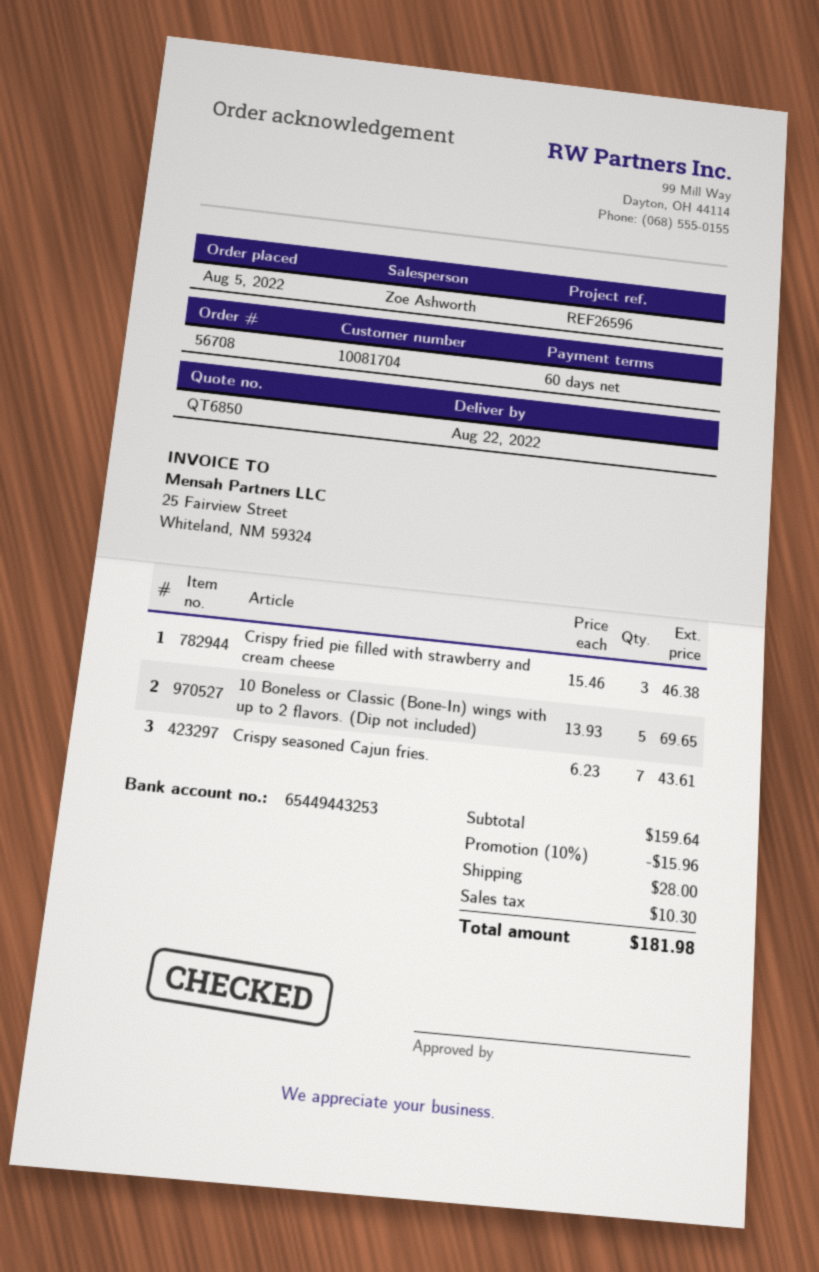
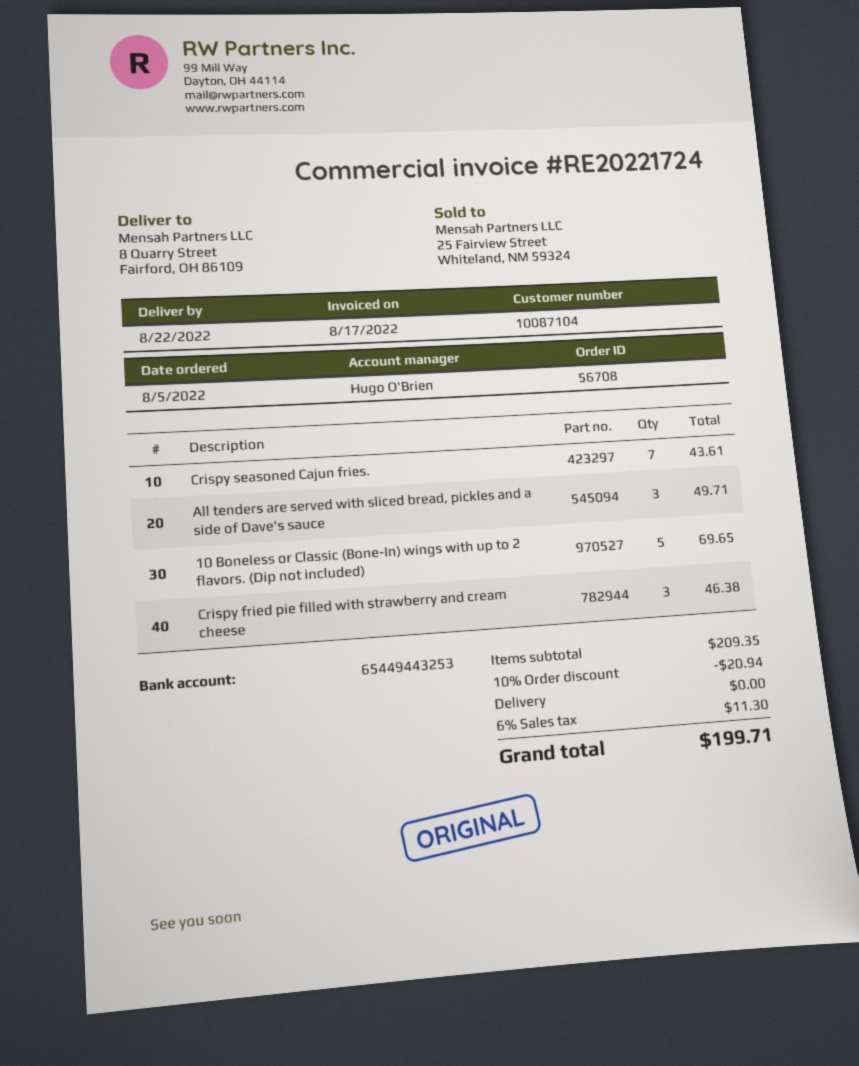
customer number: 10081704 -> 10087104
sales rep: Zoe Ashworth -> Hugo O'Brien
All tenders are served with sliced bread, pickles and a side of Dave's sauce: none -> 3 for 49.71
subtotal: 159.64 -> 209.35
discount: 10% = 15.96 -> 10% = 20.94
shipping: 28.00 -> 0.00
tax: 10.30 -> 11.30
total: 181.98 -> 199.71

